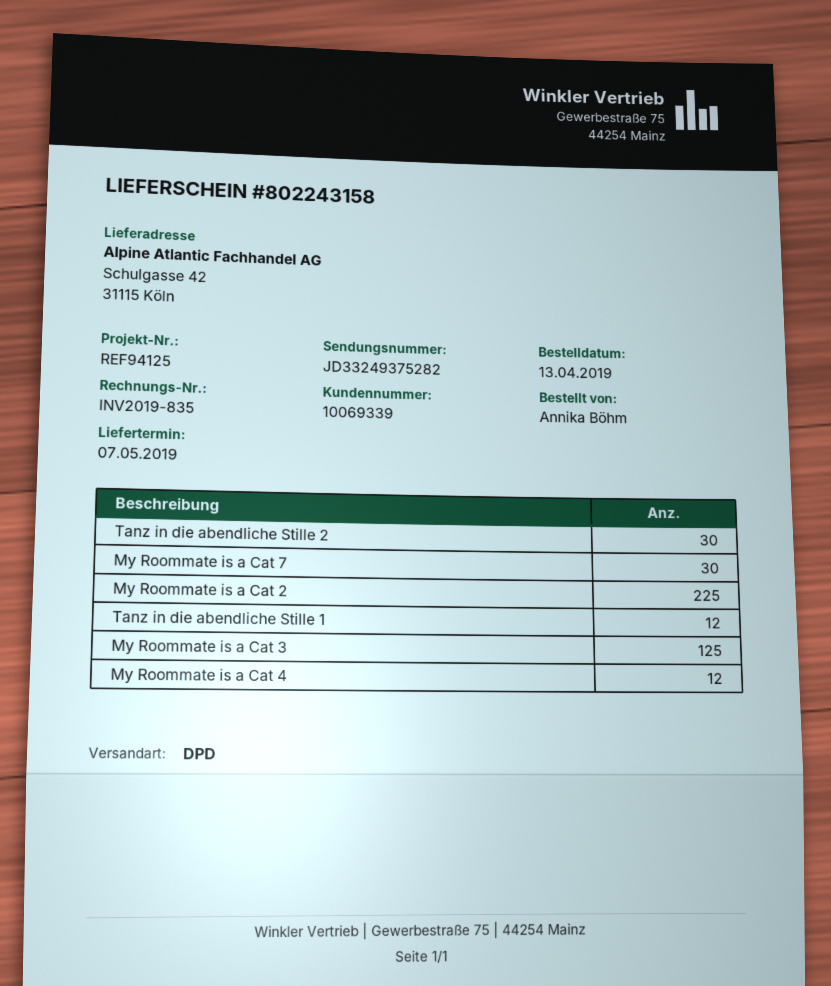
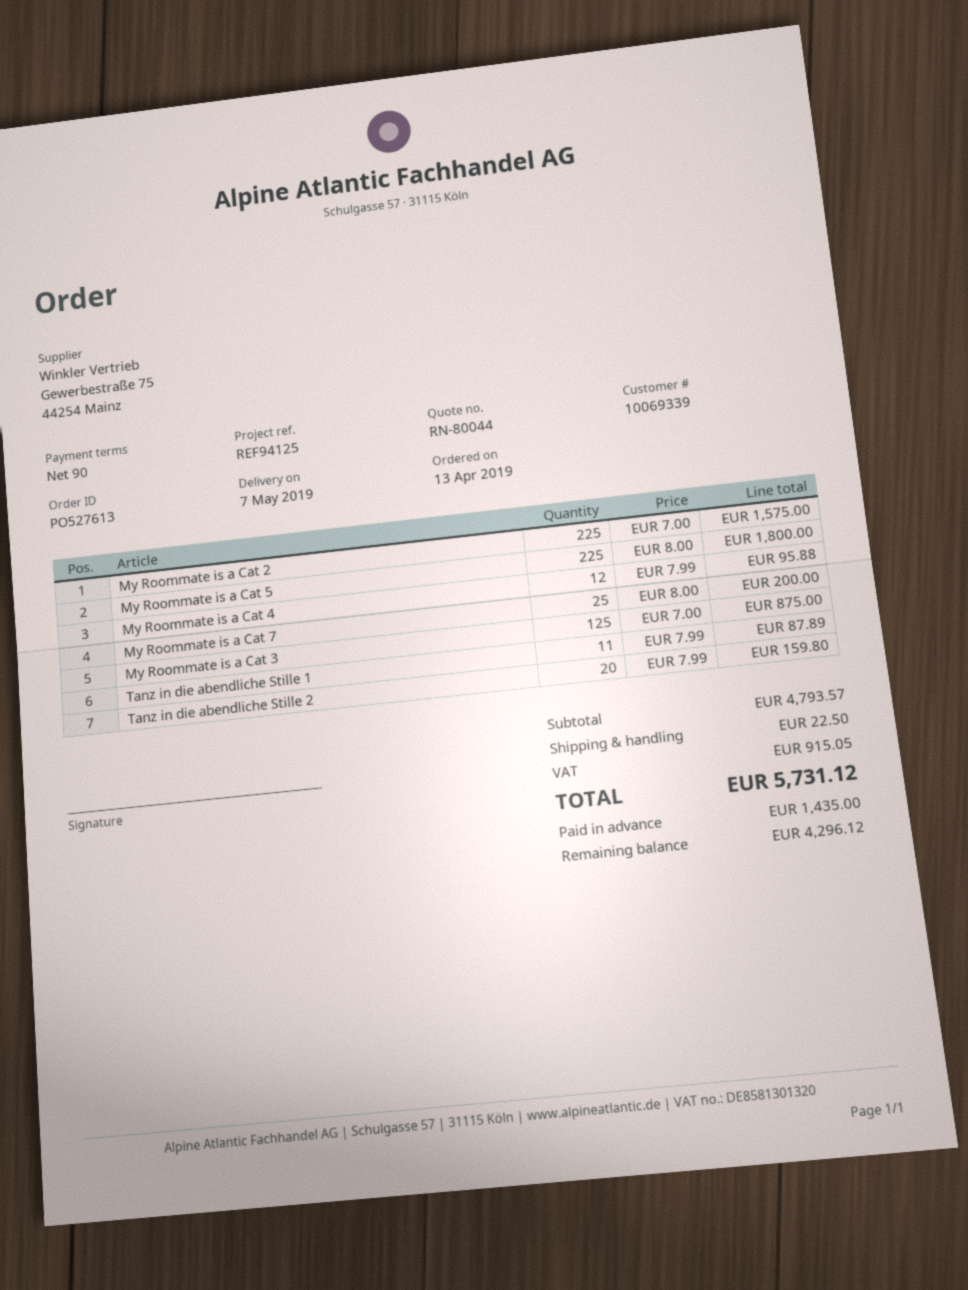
Tanz in die abendliche Stille 2: 30 -> 20
My Roommate is a Cat 7: 30 -> 25
Tanz in die abendliche Stille 1: 12 -> 11
My Roommate is a Cat 5: none -> 225

